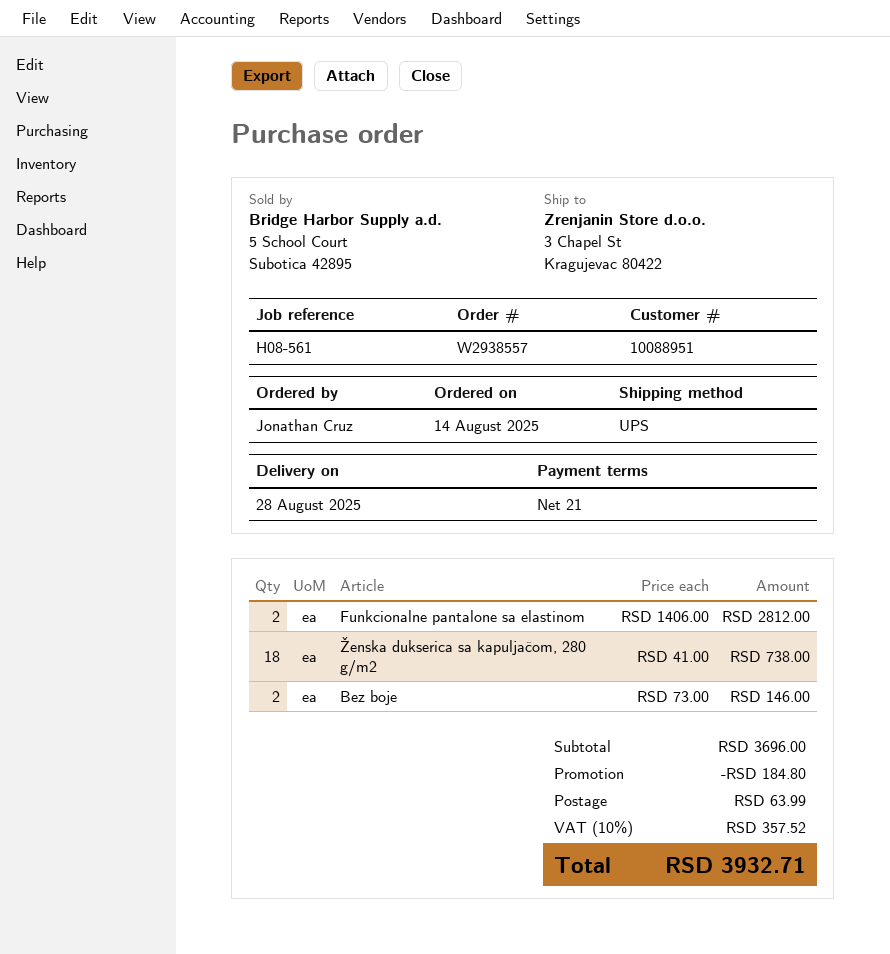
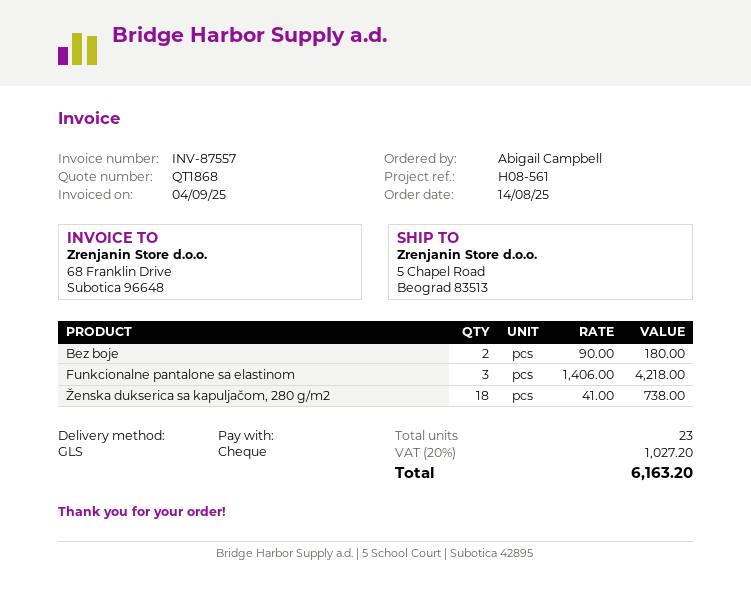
ordered by: Jonathan Cruz -> Abigail Campbell
shipping method: UPS -> GLS
ship to: 3 Chapel St, Kragujevac 80422 -> 5 Chapel Road, Beograd 83513
Funkcionalne pantalone sa elastinom: 2 x 1406.00 = 2812.00 -> 3 x 1406.00 = 4218.00
Bez boje: 2 x 73.00 = 146.00 -> 2 x 90.00 = 180.00
discount: 184.80 -> none
shipping: 63.99 -> none
tax: 10% = 357.52 -> 20% = 1027.20
total: 3932.71 -> 6163.20

